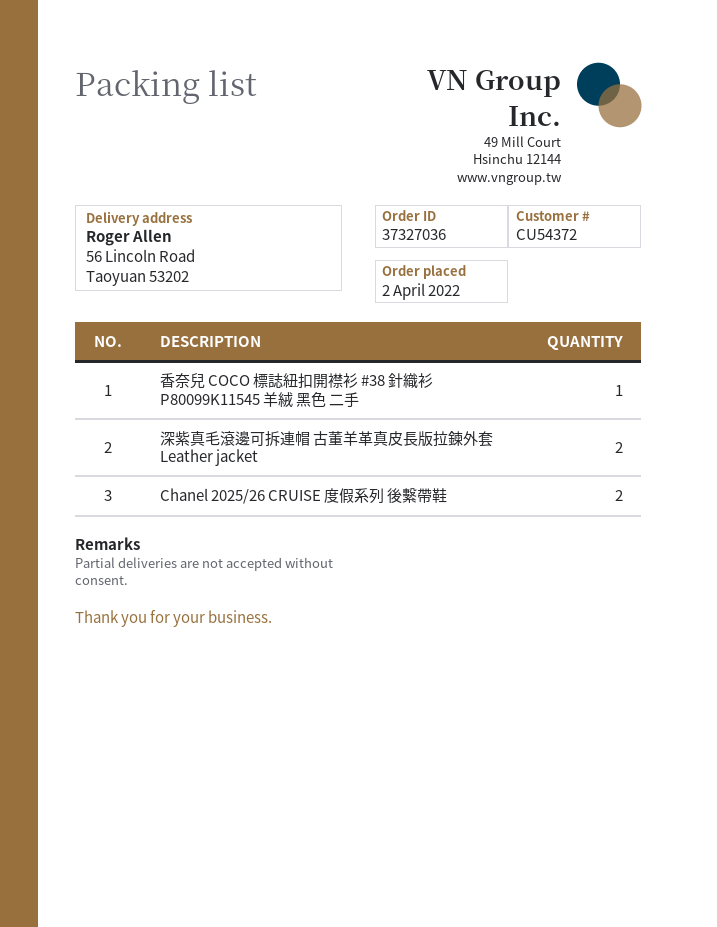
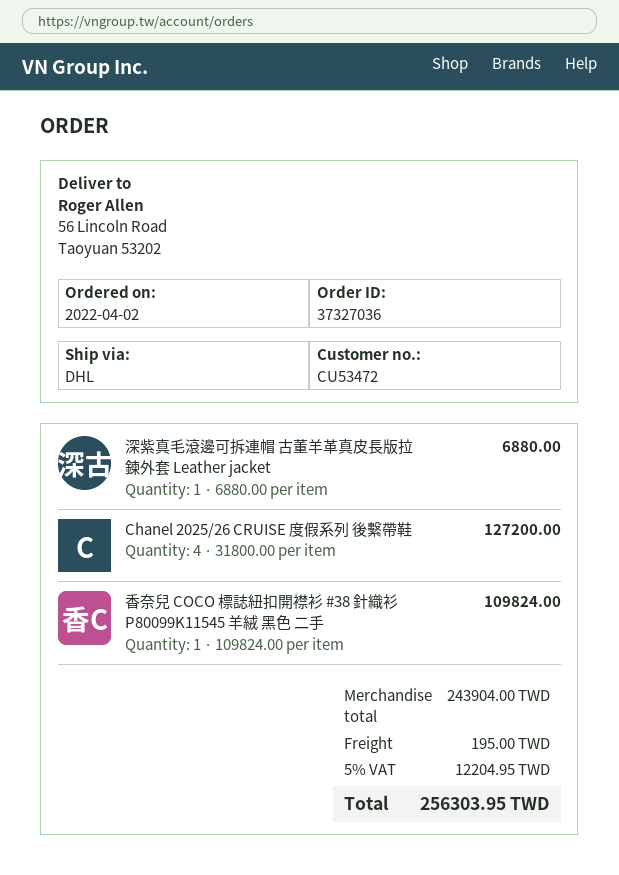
customer number: CU54372 -> CU53472
深紫真毛滾邊可拆連帽 古董羊革真皮長版拉鍊外套 Leather jacket: 2 -> 1
Chanel 2025/26 CRUISE 度假系列 後繫帶鞋: 2 -> 4

